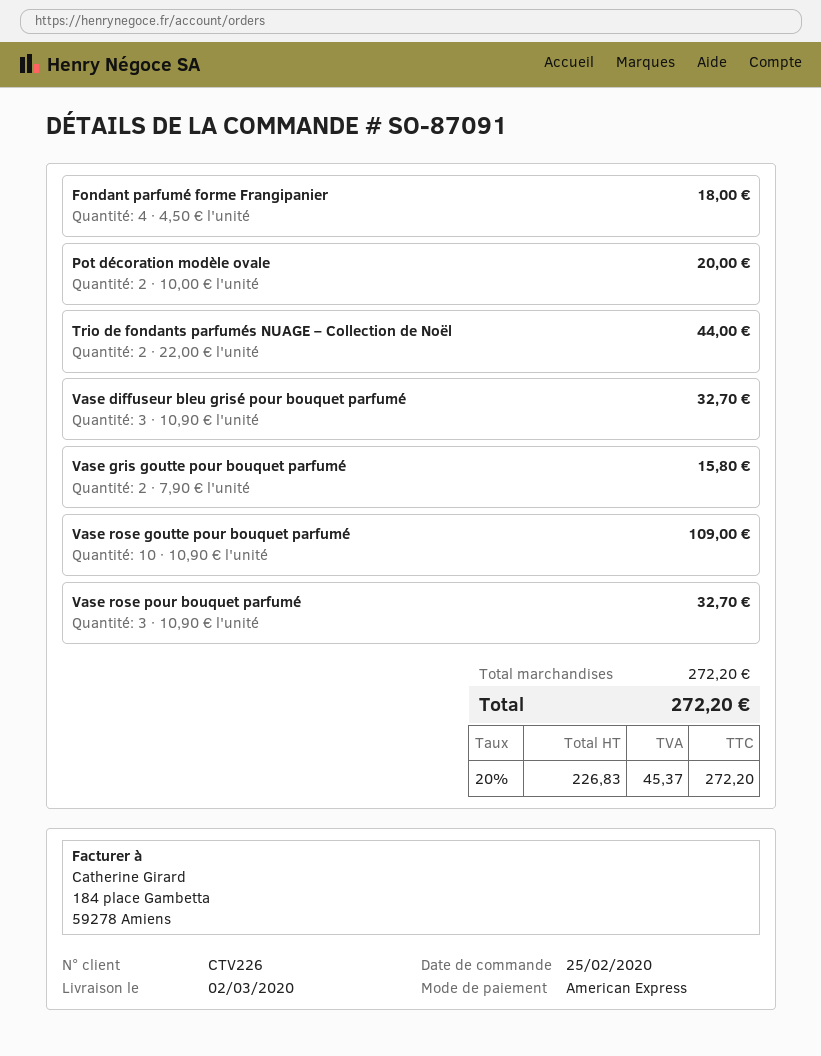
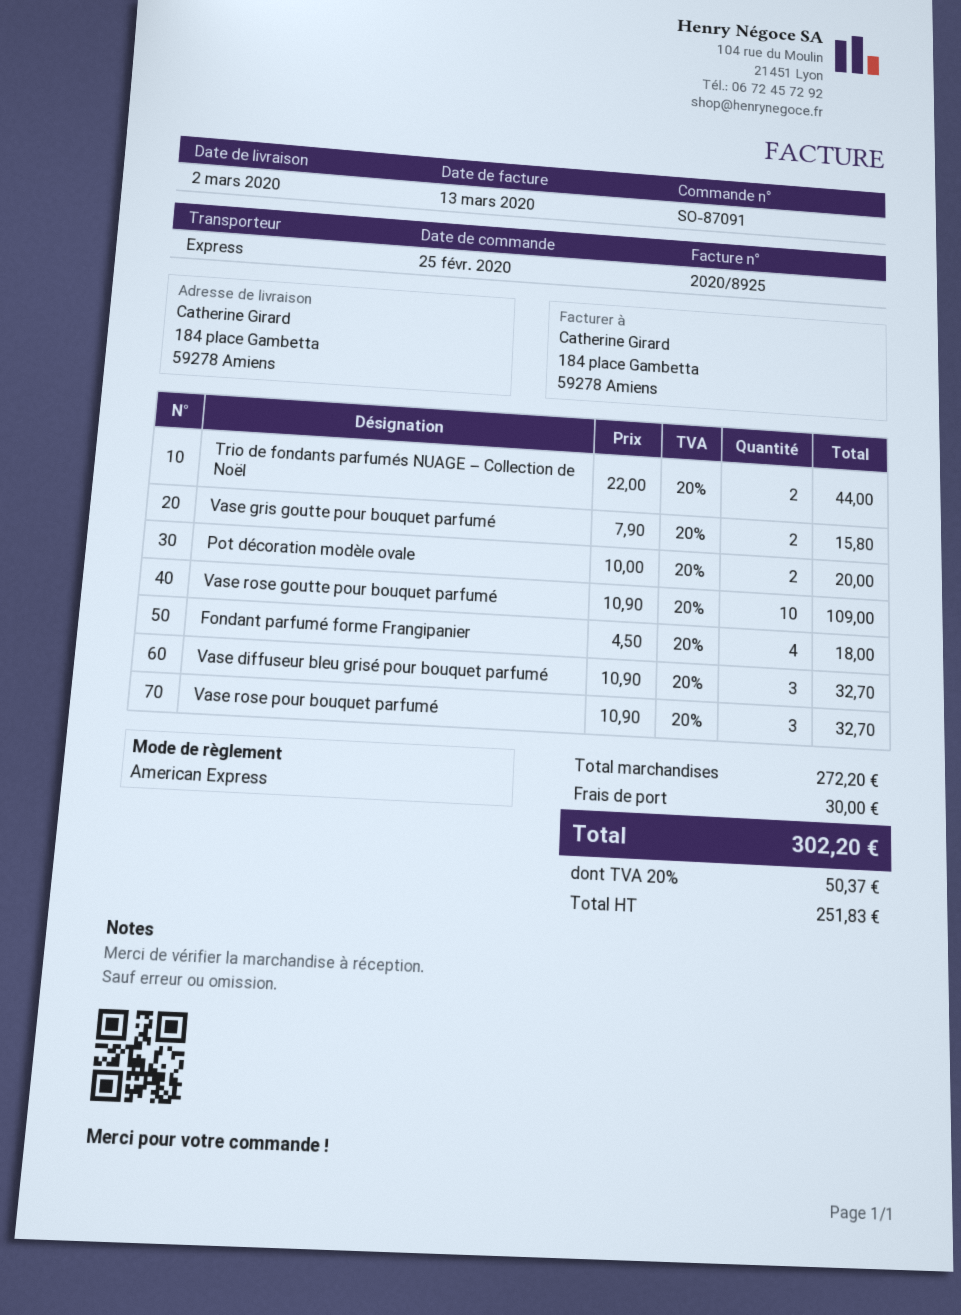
shipping: none -> 30.00
net: 226.83 -> 251.83
tax: 20% = 45.37 -> 20% = 50.37
total: 272.20 -> 302.20

